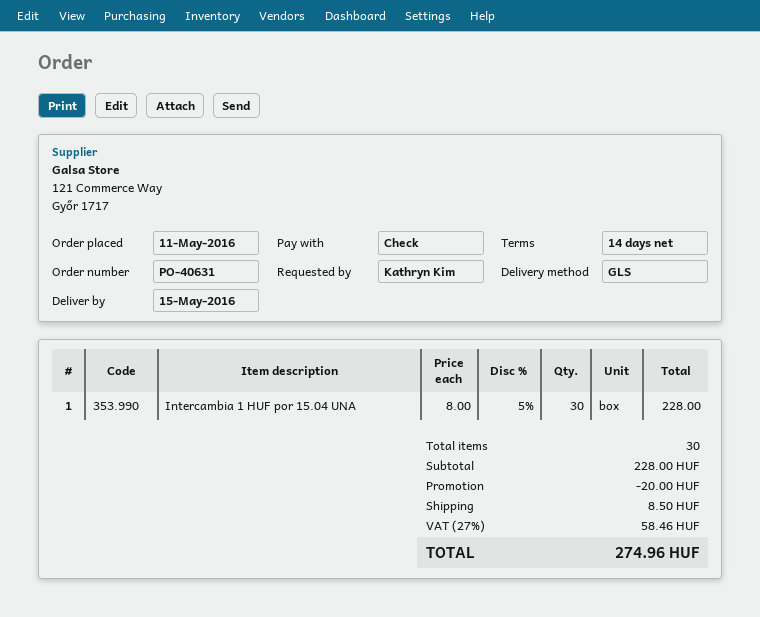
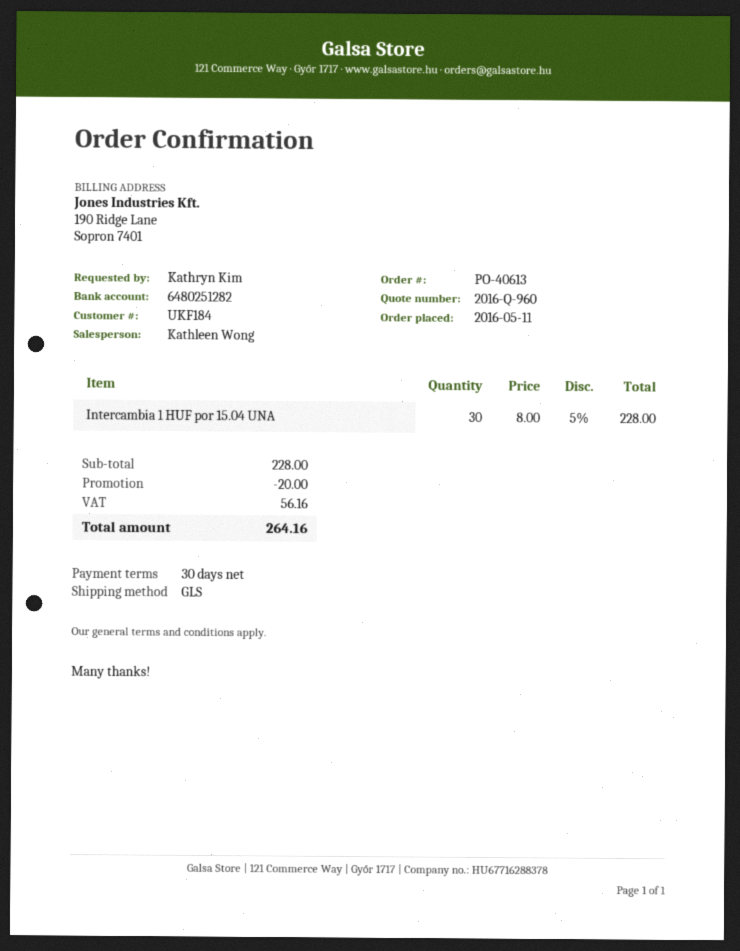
order number: PO-40631 -> PO-40613
payment terms: 14 days -> 30 days
shipping: 8.50 -> none
tax: 58.46 -> 56.16
total: 274.96 -> 264.16

